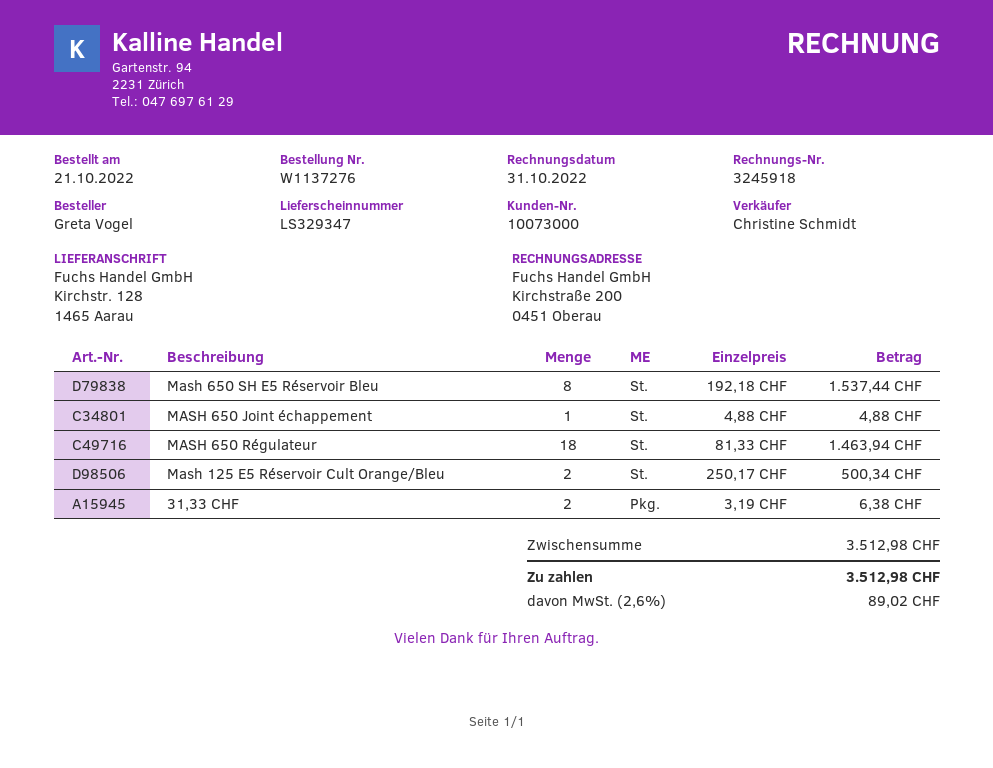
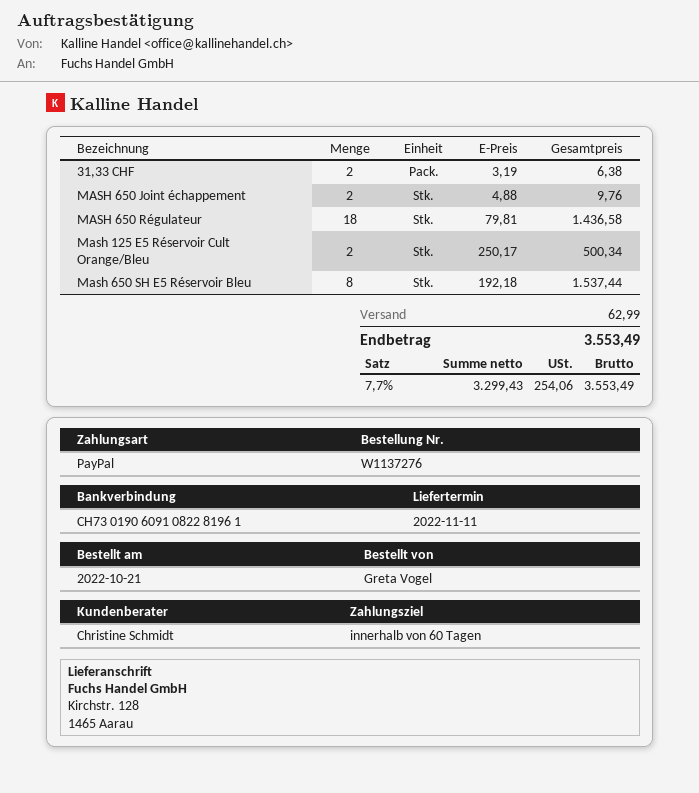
MASH 650 Joint échappement: 1 x 4.88 = 4.88 -> 2 x 4.88 = 9.76
MASH 650 Régulateur: 18 x 81.33 = 1463.94 -> 18 x 79.81 = 1436.58
shipping: none -> 62.99
tax: 2.6% = 89.02 -> 7.7% = 254.06
total: 3512.98 -> 3553.49

